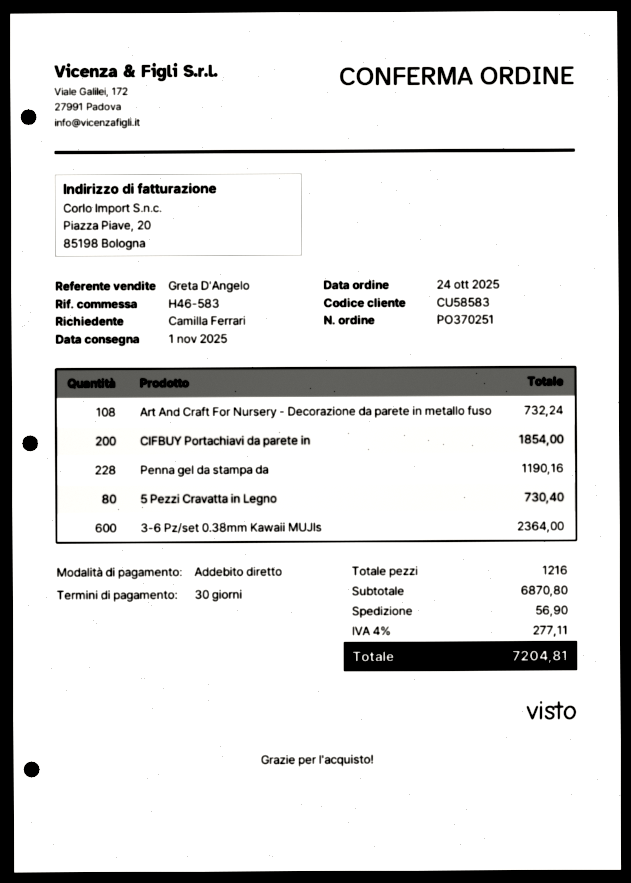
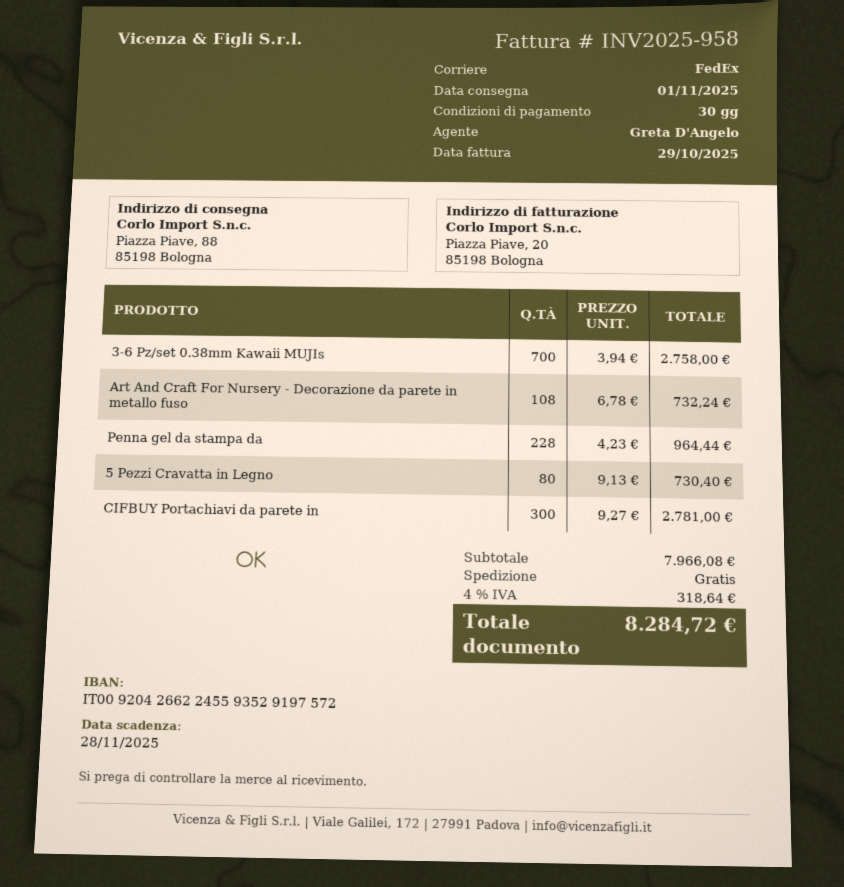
CIFBUY Portachiavi da parete in: 200 for 1854.00 -> 300 for 2781.00
Penna gel da stampa da: 228 for 1190.16 -> 228 for 964.44
3-6 Pz/set 0.38mm Kawaii MUJIs: 600 for 2364.00 -> 700 for 2758.00
subtotal: 6870.80 -> 7966.08
shipping: 56.90 -> 0.00
tax: 4% = 277.11 -> 4% = 318.64
total: 7204.81 -> 8284.72

